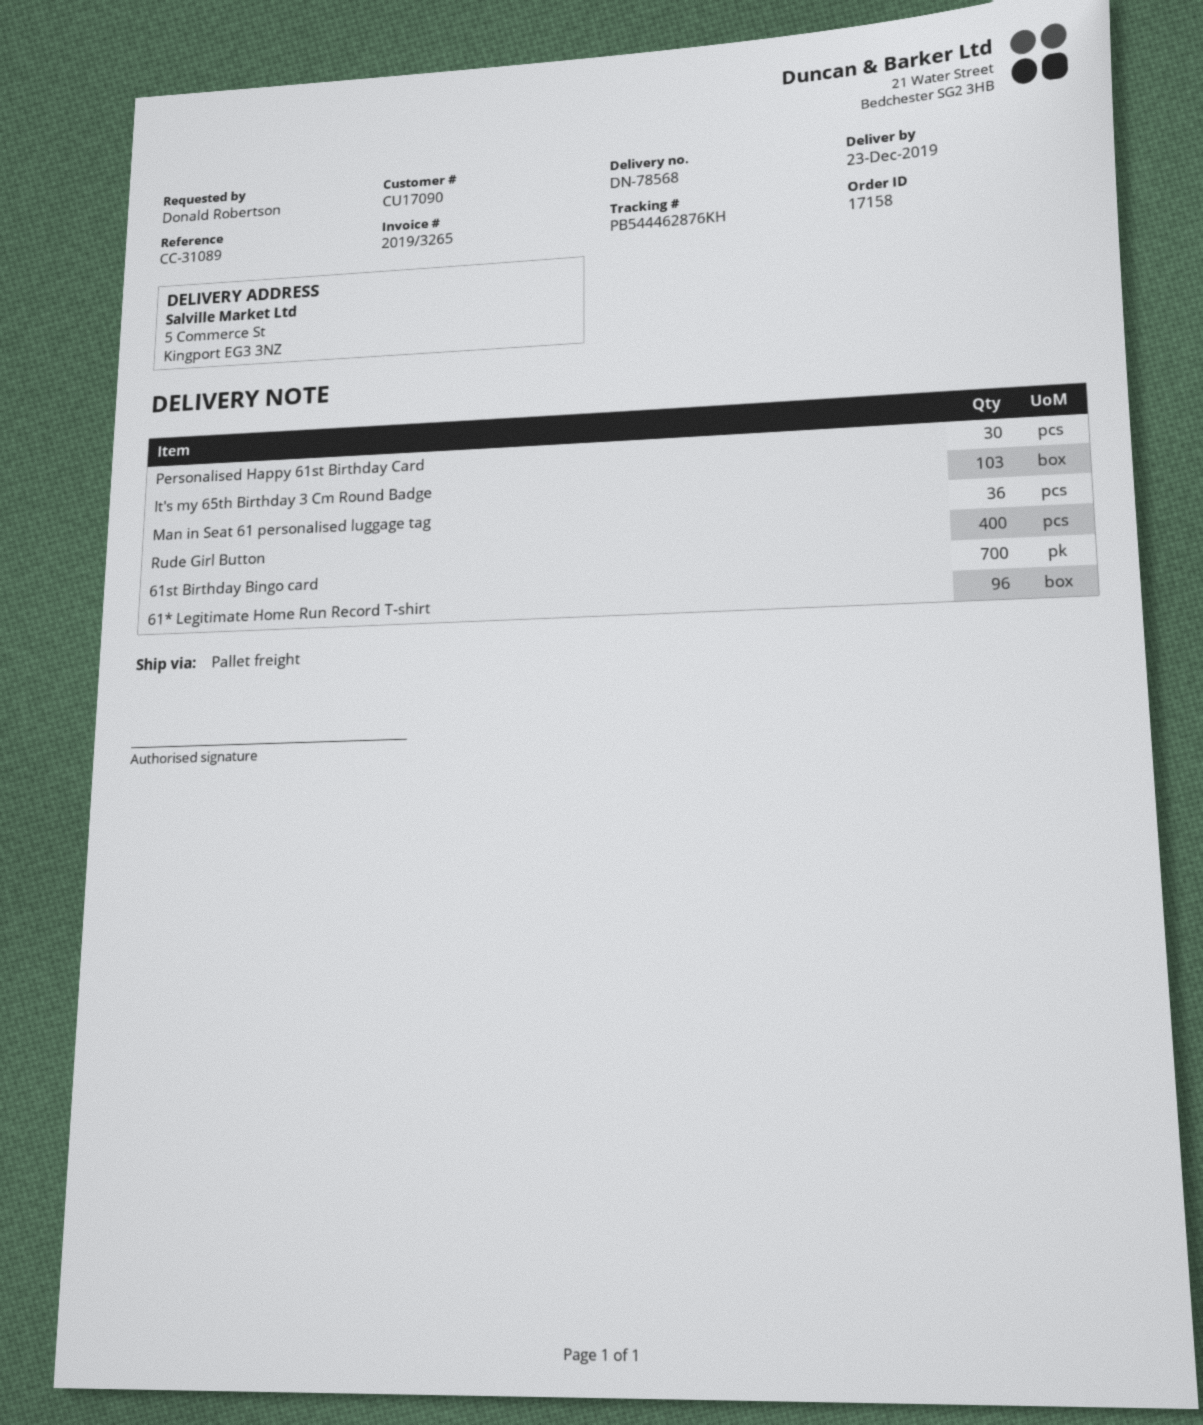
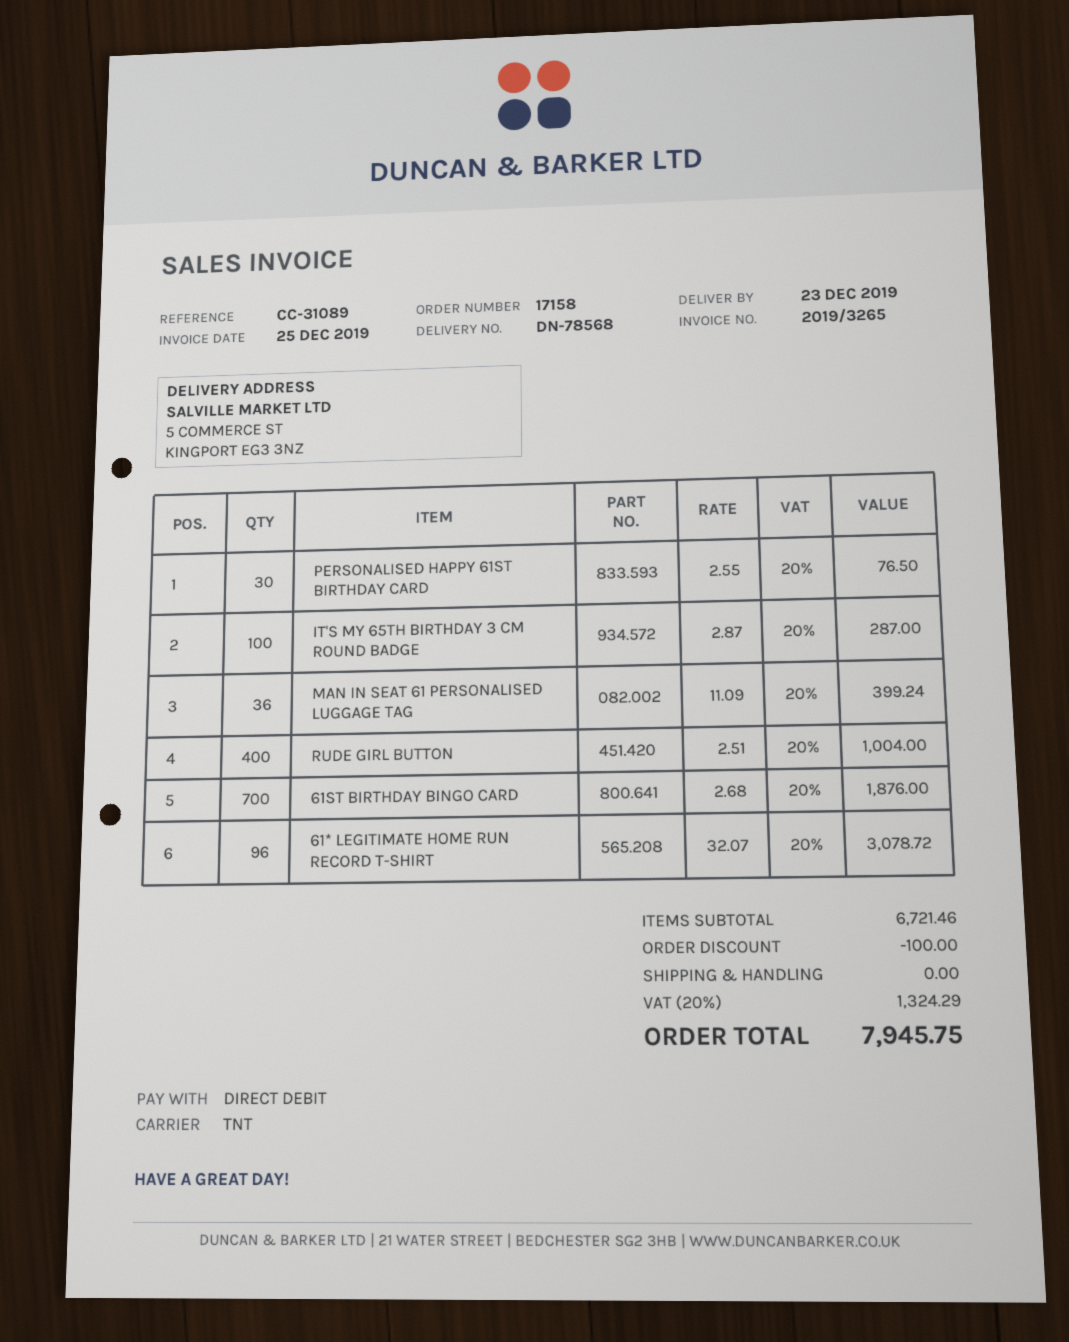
shipping method: pallet freight -> TNT
It's my 65th Birthday 3 Cm Round Badge: 103 -> 100

